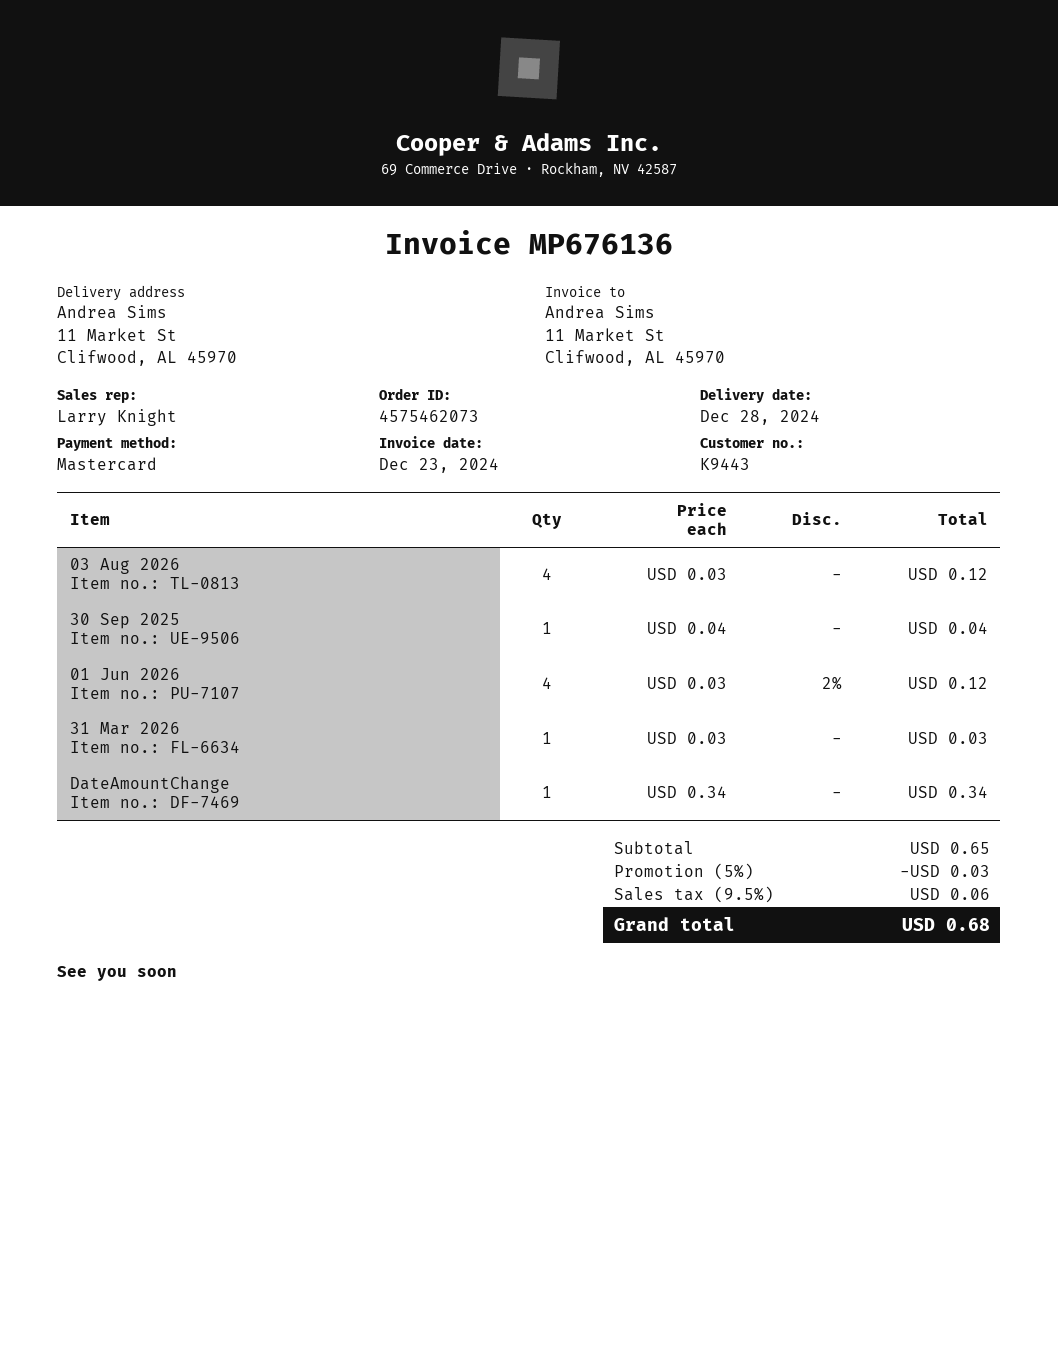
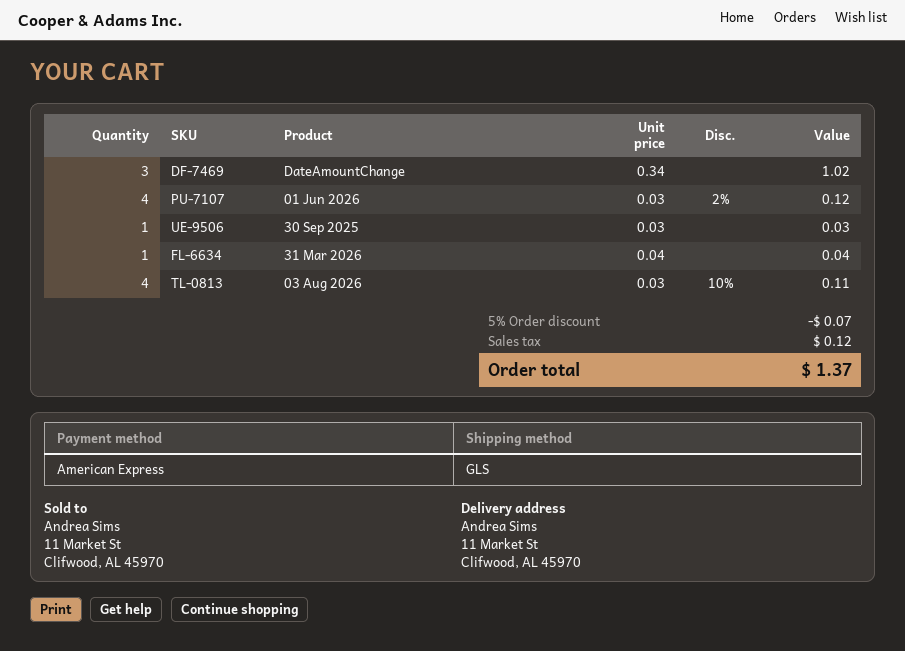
payment method: Mastercard -> American Express
03 Aug 2026: 4 x 0.03 = 0.12 -> 4 x 0.03 - 10% = 0.11
30 Sep 2025: 1 x 0.04 = 0.04 -> 1 x 0.03 = 0.03
31 Mar 2026: 1 x 0.03 = 0.03 -> 1 x 0.04 = 0.04
DateAmountChange: 1 x 0.34 = 0.34 -> 3 x 0.34 = 1.02
discount: 5% = 0.03 -> 5% = 0.07
tax: 0.06 -> 0.12
total: 0.68 -> 1.37

